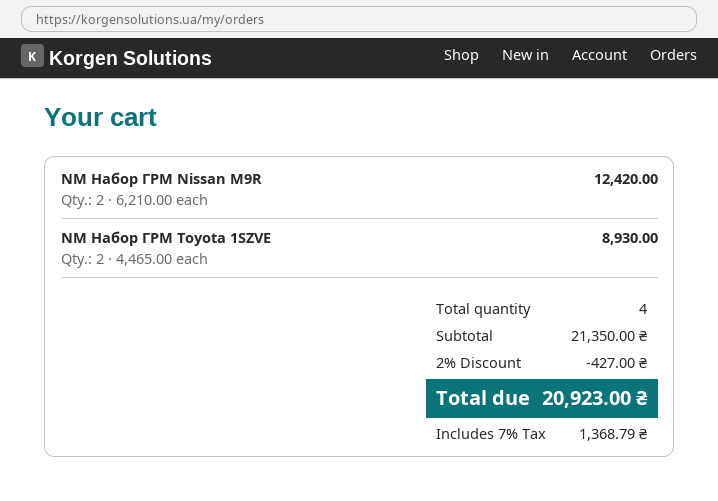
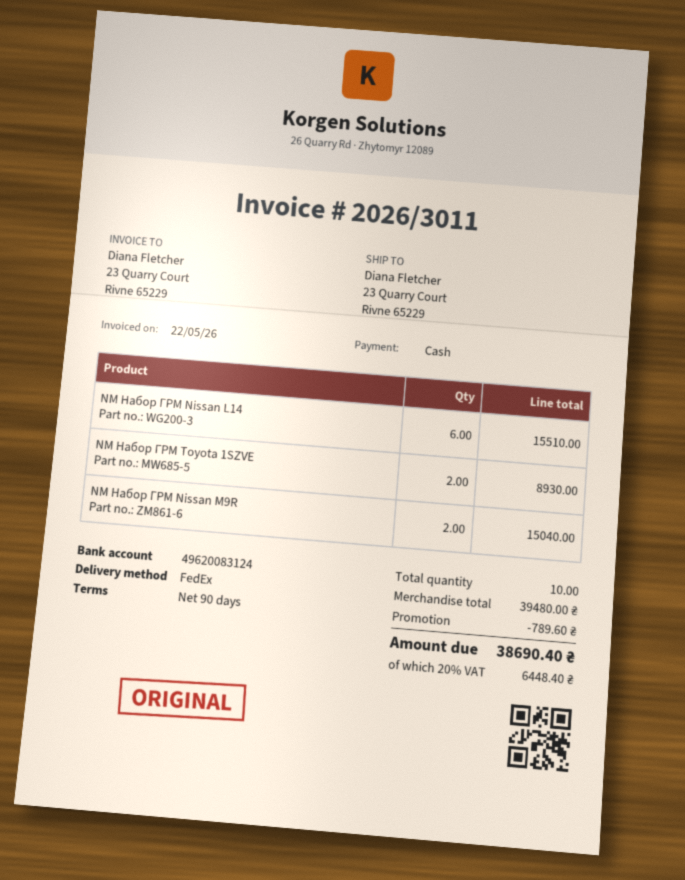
NM Набор ГРМ Nissan M9R: 2 for 12420.00 -> 2 for 15040.00
NM Набор ГРМ Nissan L14: none -> 6 for 15510.00
total quantity: 4 -> 10
subtotal: 21350.00 -> 39480.00
discount: 427.00 -> 789.60
tax: 7% = 1368.79 -> 20% = 6448.40
total: 20923.00 -> 38690.40

